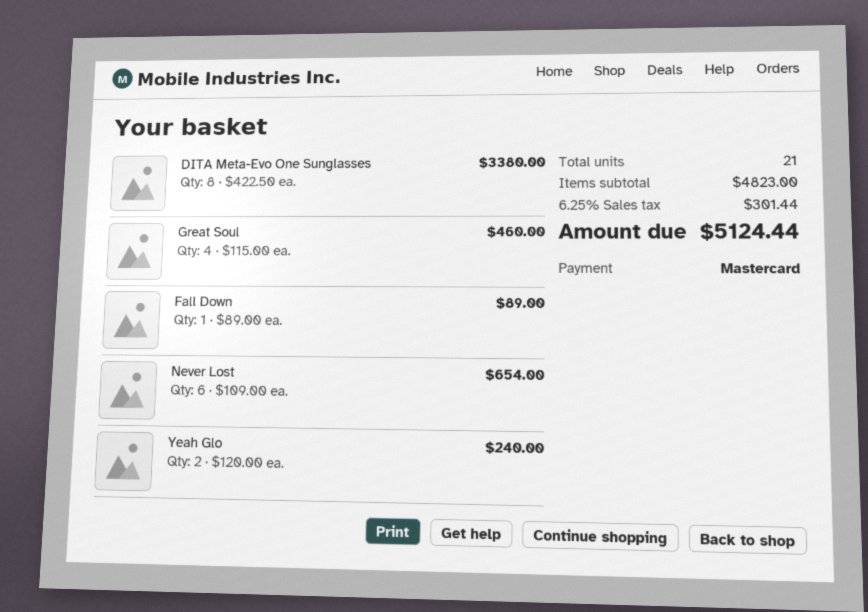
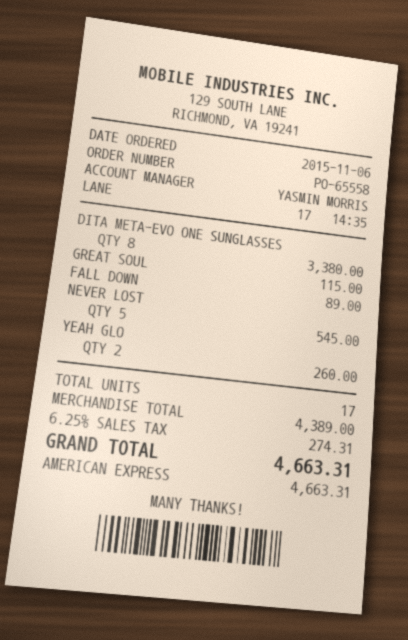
payment method: Mastercard -> American Express
Great Soul: 4 for 460.00 -> 1 for 115.00
Never Lost: 6 for 654.00 -> 5 for 545.00
Yeah Glo: 2 for 240.00 -> 2 for 260.00
total quantity: 21 -> 17
subtotal: 4823.00 -> 4389.00
tax: 6.25% = 301.44 -> 6.25% = 274.31
total: 5124.44 -> 4663.31

